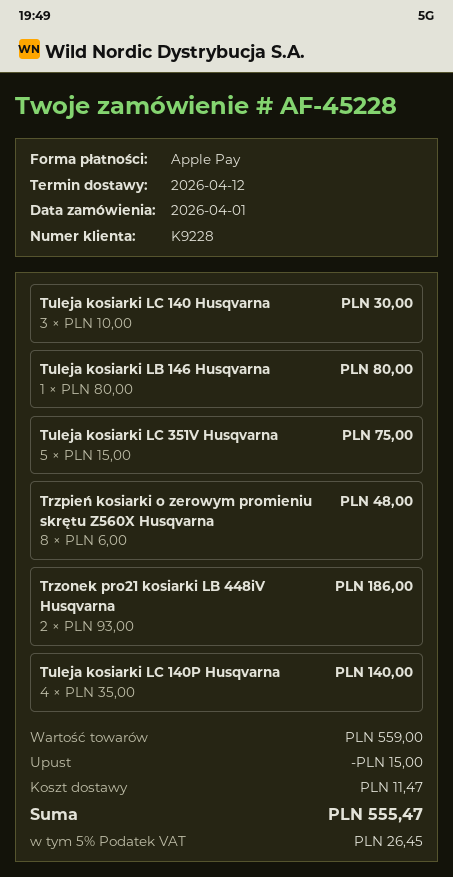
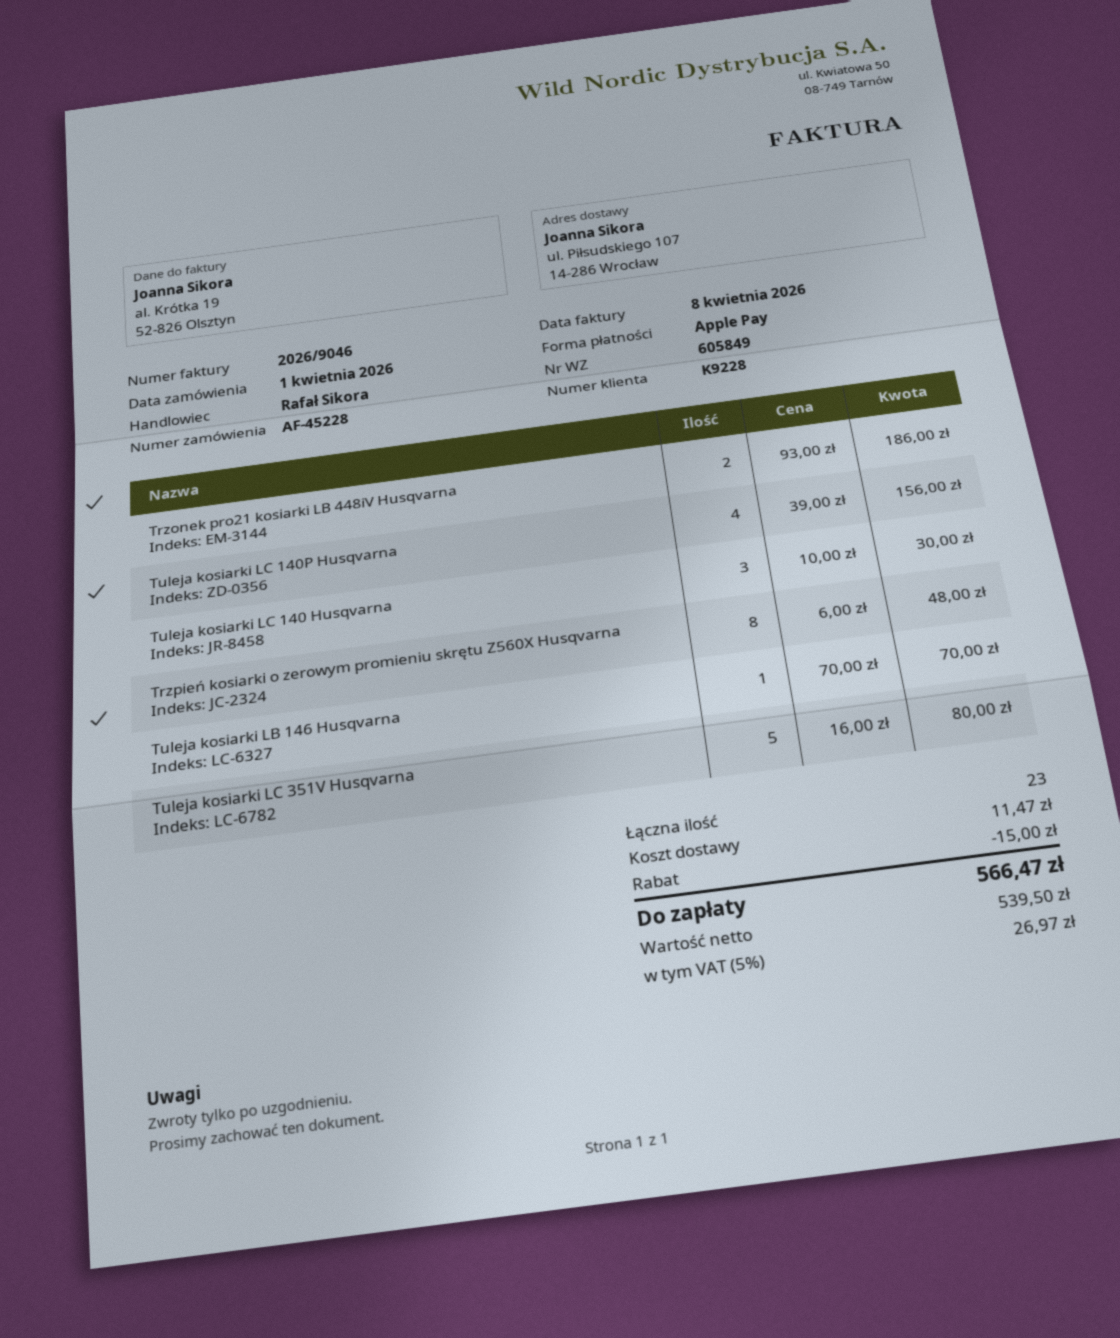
Tuleja kosiarki LB 146 Husqvarna: 1 x 80.00 = 80.00 -> 1 x 70.00 = 70.00
Tuleja kosiarki LC 351V Husqvarna: 5 x 15.00 = 75.00 -> 5 x 16.00 = 80.00
Tuleja kosiarki LC 140P Husqvarna: 4 x 35.00 = 140.00 -> 4 x 39.00 = 156.00
tax: 5% = 26.45 -> 5% = 26.97
total: 555.47 -> 566.47

